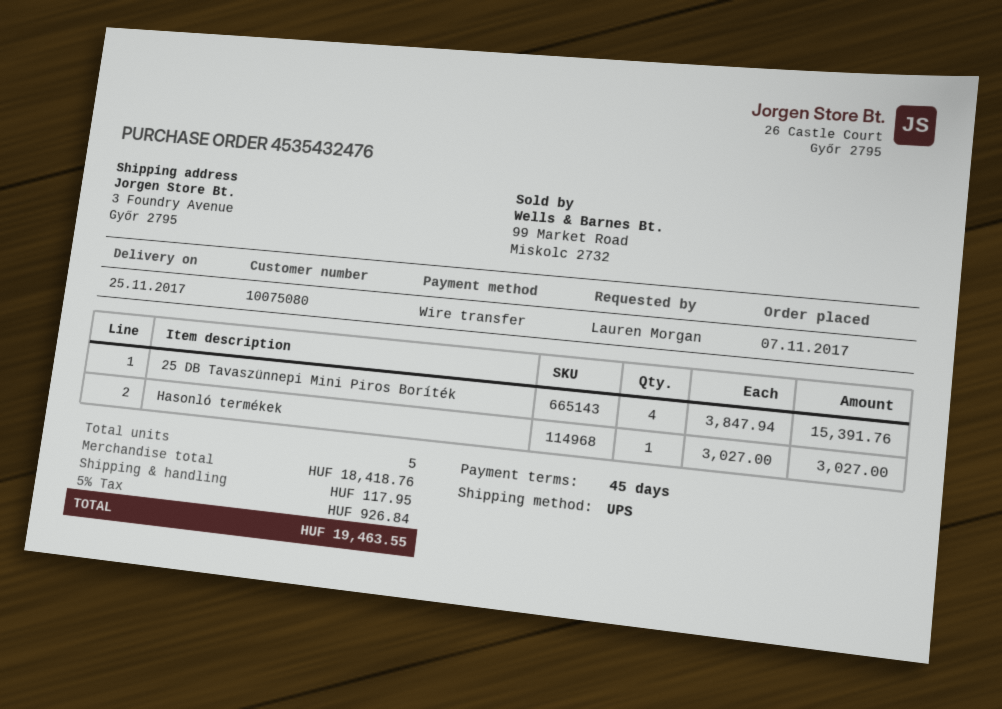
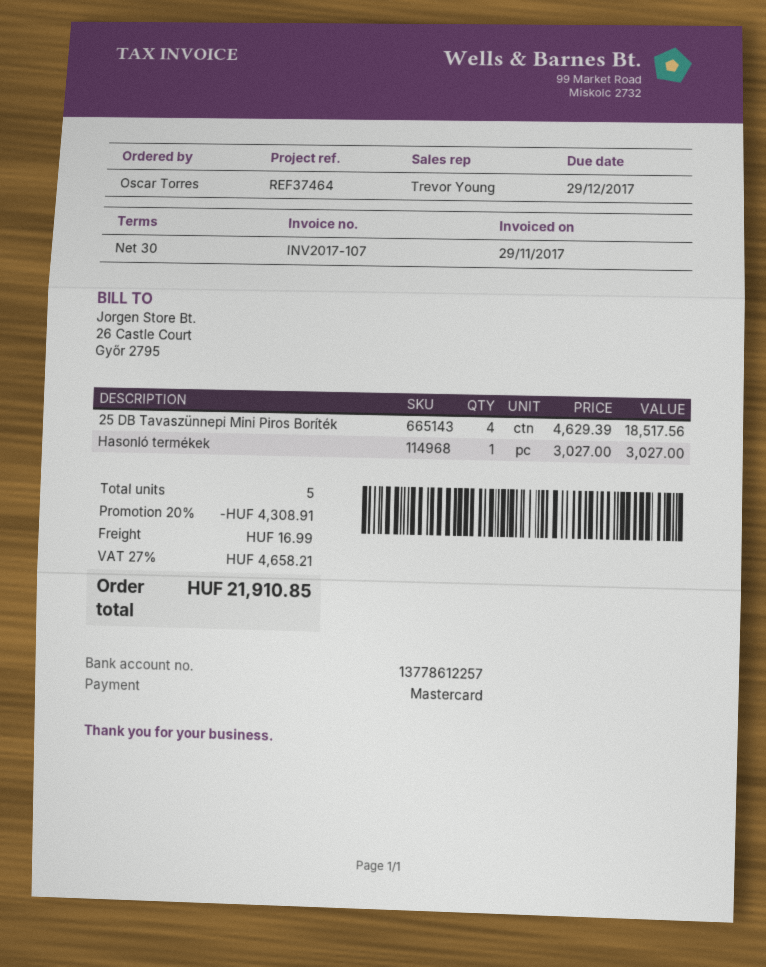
payment terms: 45 days -> 30 days
ordered by: Lauren Morgan -> Oscar Torres
payment method: bank transfer -> Mastercard
25 DB Tavaszünnepi Mini Piros Boríték: 4 x 3847.94 = 15391.76 -> 4 x 4629.39 = 18517.56
discount: none -> 20% = 4308.91
shipping: 117.95 -> 16.99
tax: 5% = 926.84 -> 27% = 4658.21
total: 19463.55 -> 21910.85

